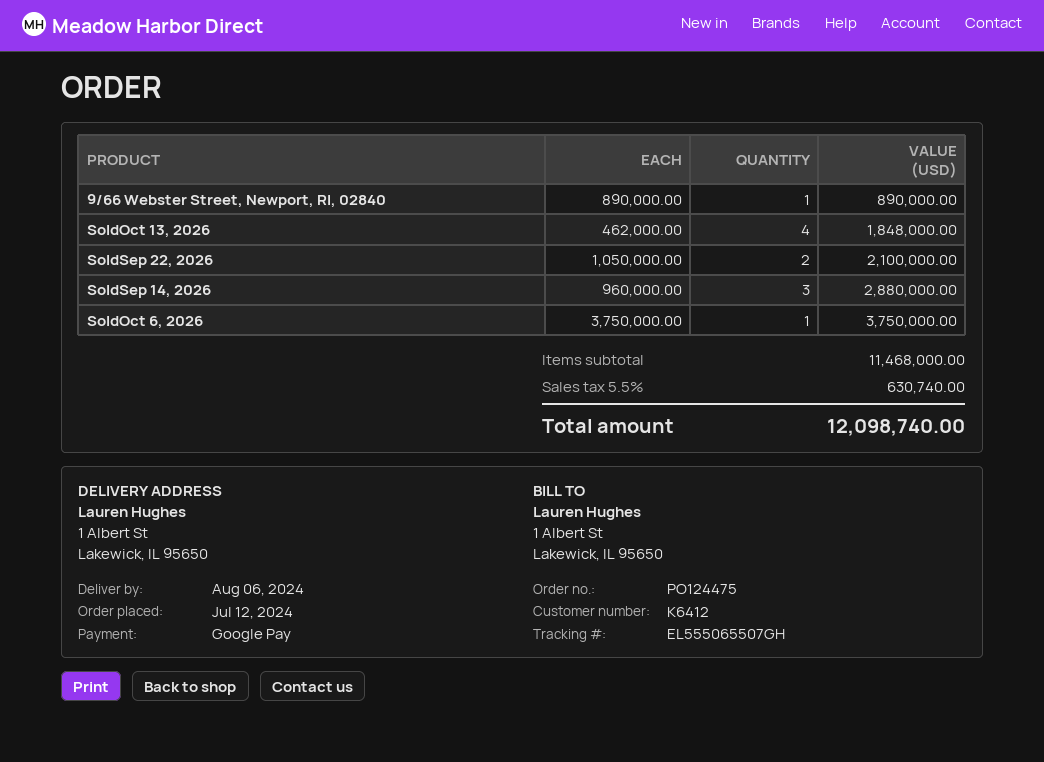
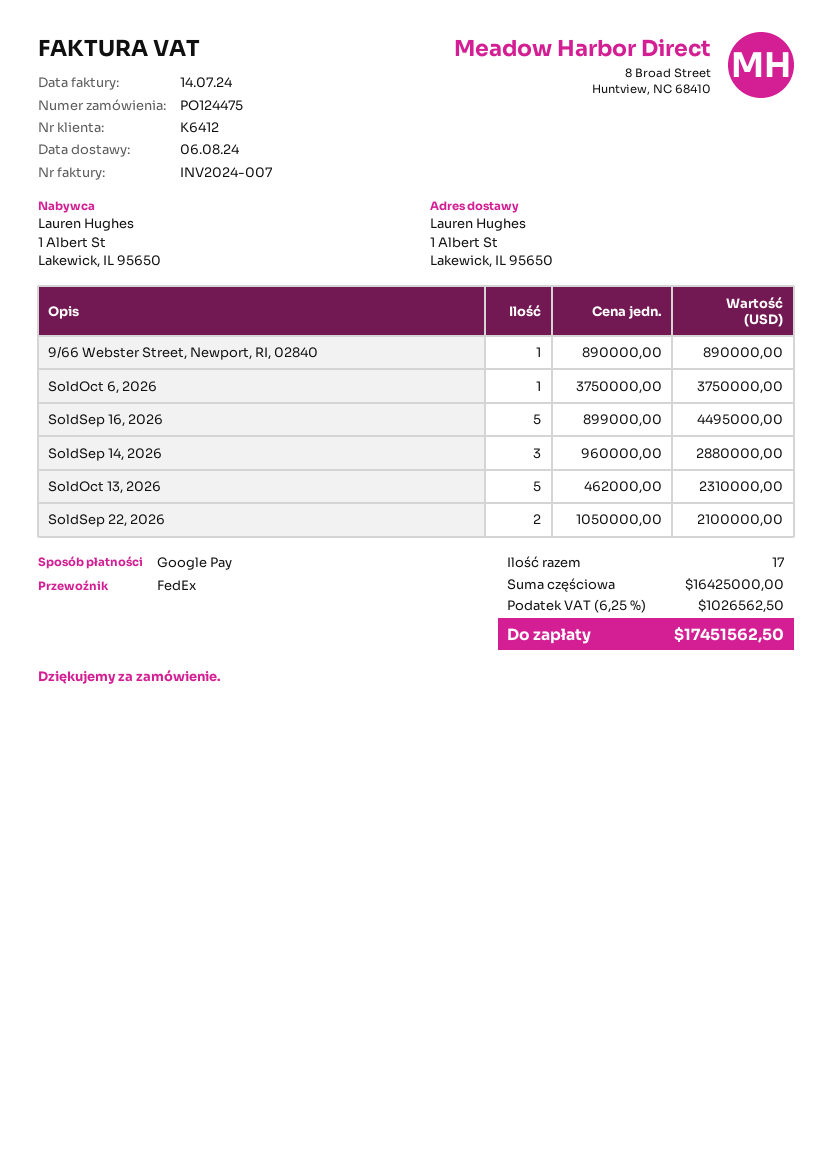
SoldOct 13, 2026: 4 x 462000.00 = 1848000.00 -> 5 x 462000.00 = 2310000.00
SoldSep 16, 2026: none -> 5 x 899000.00 = 4495000.00
subtotal: 11468000.00 -> 16425000.00
tax: 5.5% = 630740.00 -> 6.25% = 1026562.50
total: 12098740.00 -> 17451562.50

